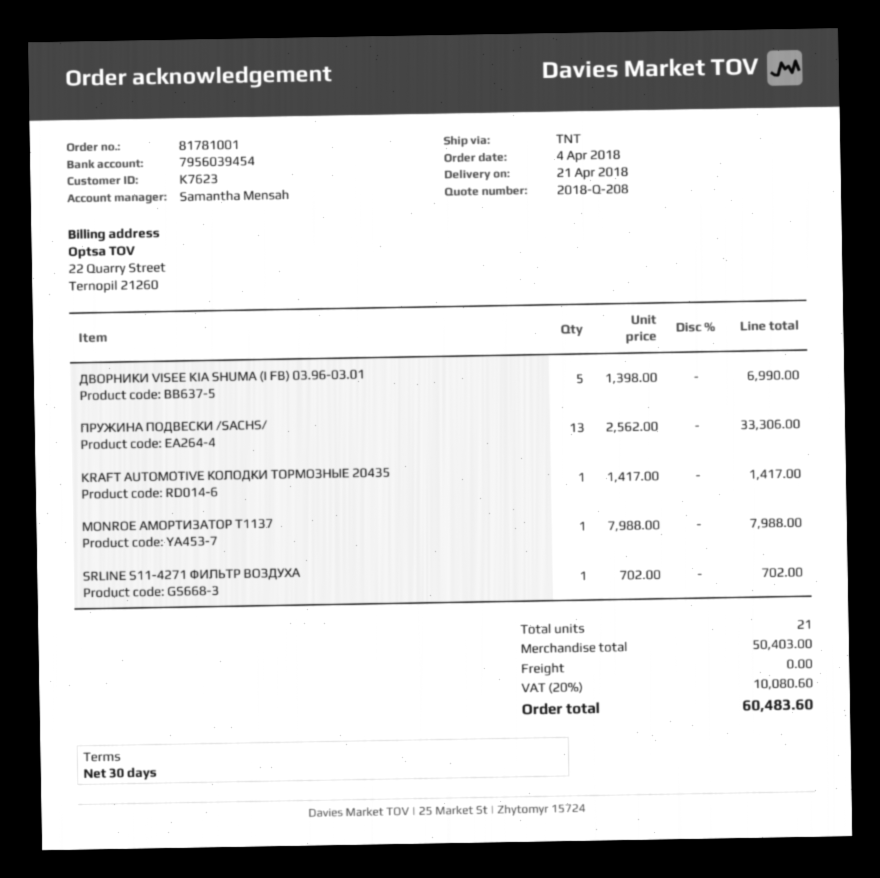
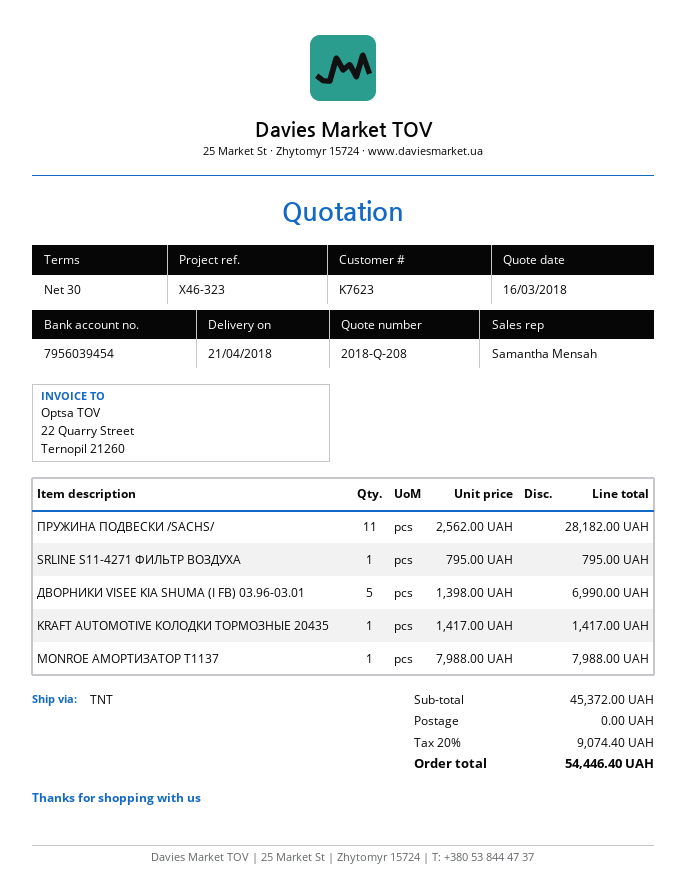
ПРУЖИНА ПОДВЕСКИ /SACHS/: 13 x 2562.00 = 33306.00 -> 11 x 2562.00 = 28182.00
SRLINE S11-4271 ФИЛЬТР ВОЗДУХА: 1 x 702.00 = 702.00 -> 1 x 795.00 = 795.00
subtotal: 50403.00 -> 45372.00
tax: 20% = 10080.60 -> 20% = 9074.40
total: 60483.60 -> 54446.40

